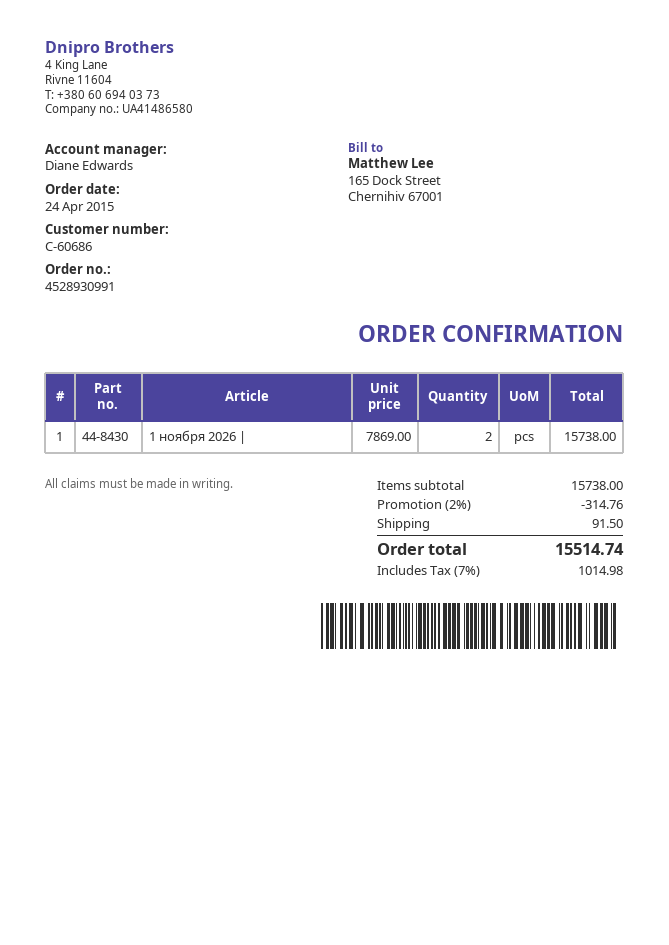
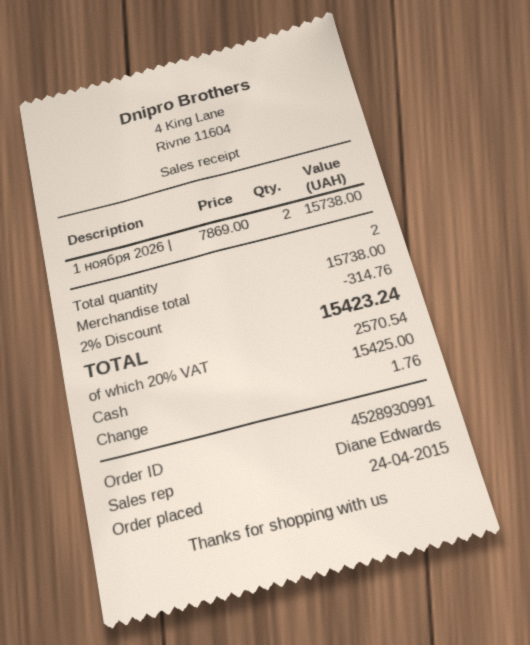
shipping: 91.50 -> none
tax: 7% = 1014.98 -> 20% = 2570.54
total: 15514.74 -> 15423.24

